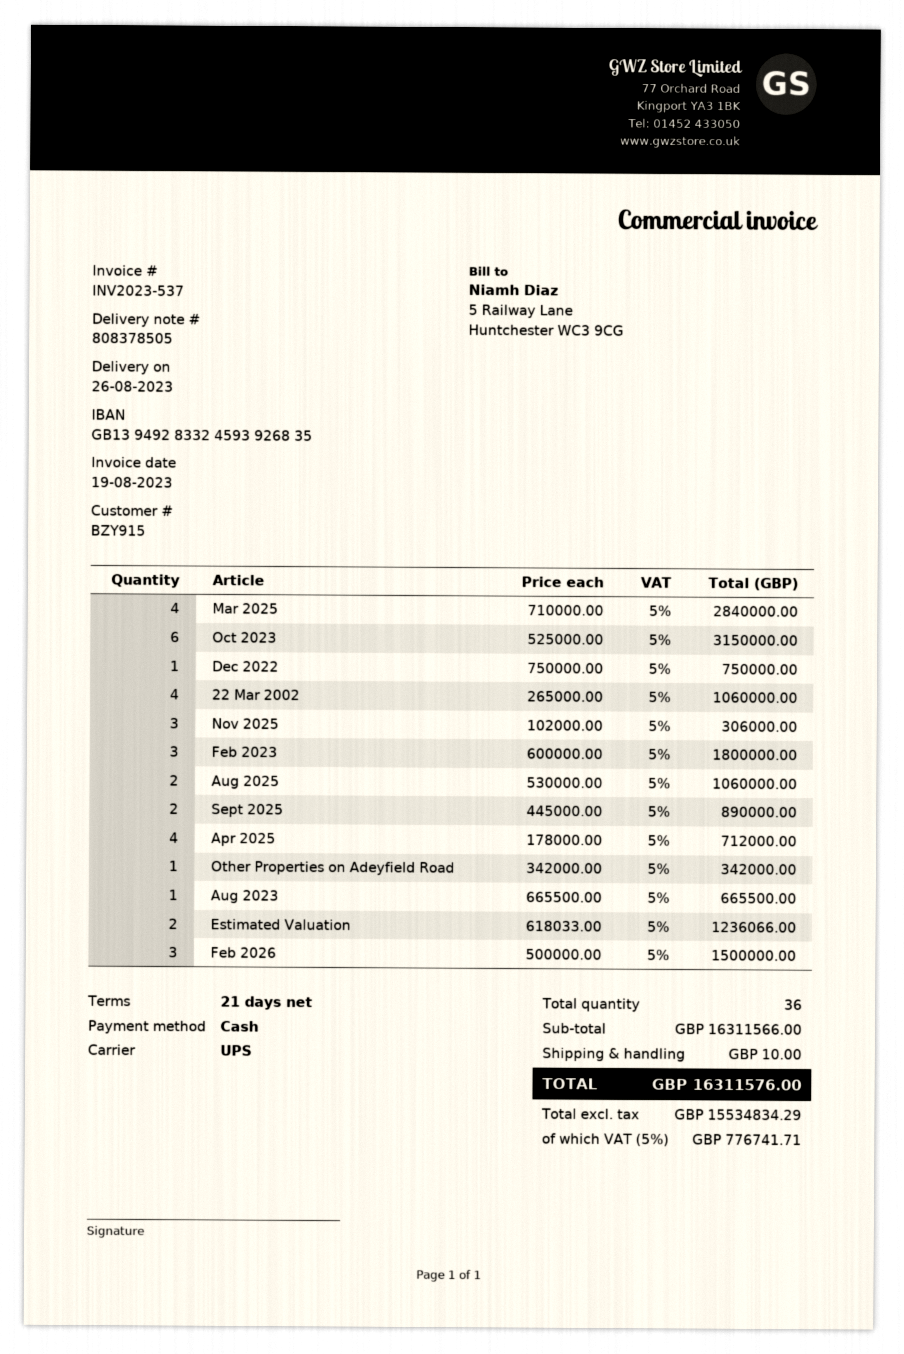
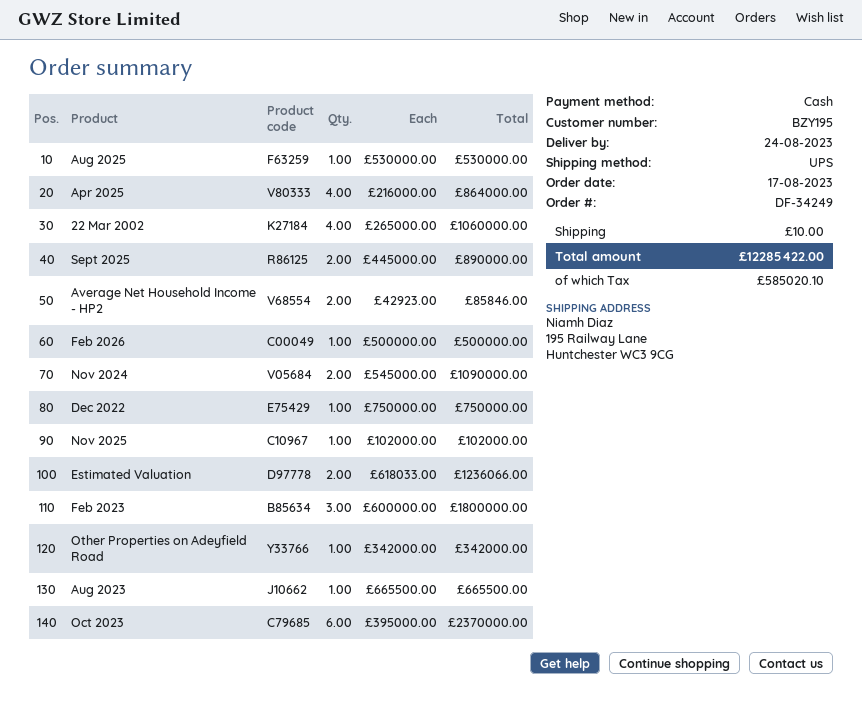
delivery date: 2023-08-26 -> 2023-08-24
customer number: BZY915 -> BZY195
Mar 2025: 4 x 710000.00 = 2840000.00 -> none
Oct 2023: 6 x 525000.00 = 3150000.00 -> 6 x 395000.00 = 2370000.00
Nov 2025: 3 x 102000.00 = 306000.00 -> 1 x 102000.00 = 102000.00
Aug 2025: 2 x 530000.00 = 1060000.00 -> 1 x 530000.00 = 530000.00
Apr 2025: 4 x 178000.00 = 712000.00 -> 4 x 216000.00 = 864000.00
Feb 2026: 3 x 500000.00 = 1500000.00 -> 1 x 500000.00 = 500000.00
Average Net Household Income - HP2: none -> 2 x 42923.00 = 85846.00
Nov 2024: none -> 2 x 545000.00 = 1090000.00
tax: 776741.71 -> 585020.10
total: 16311576.00 -> 12285422.00

